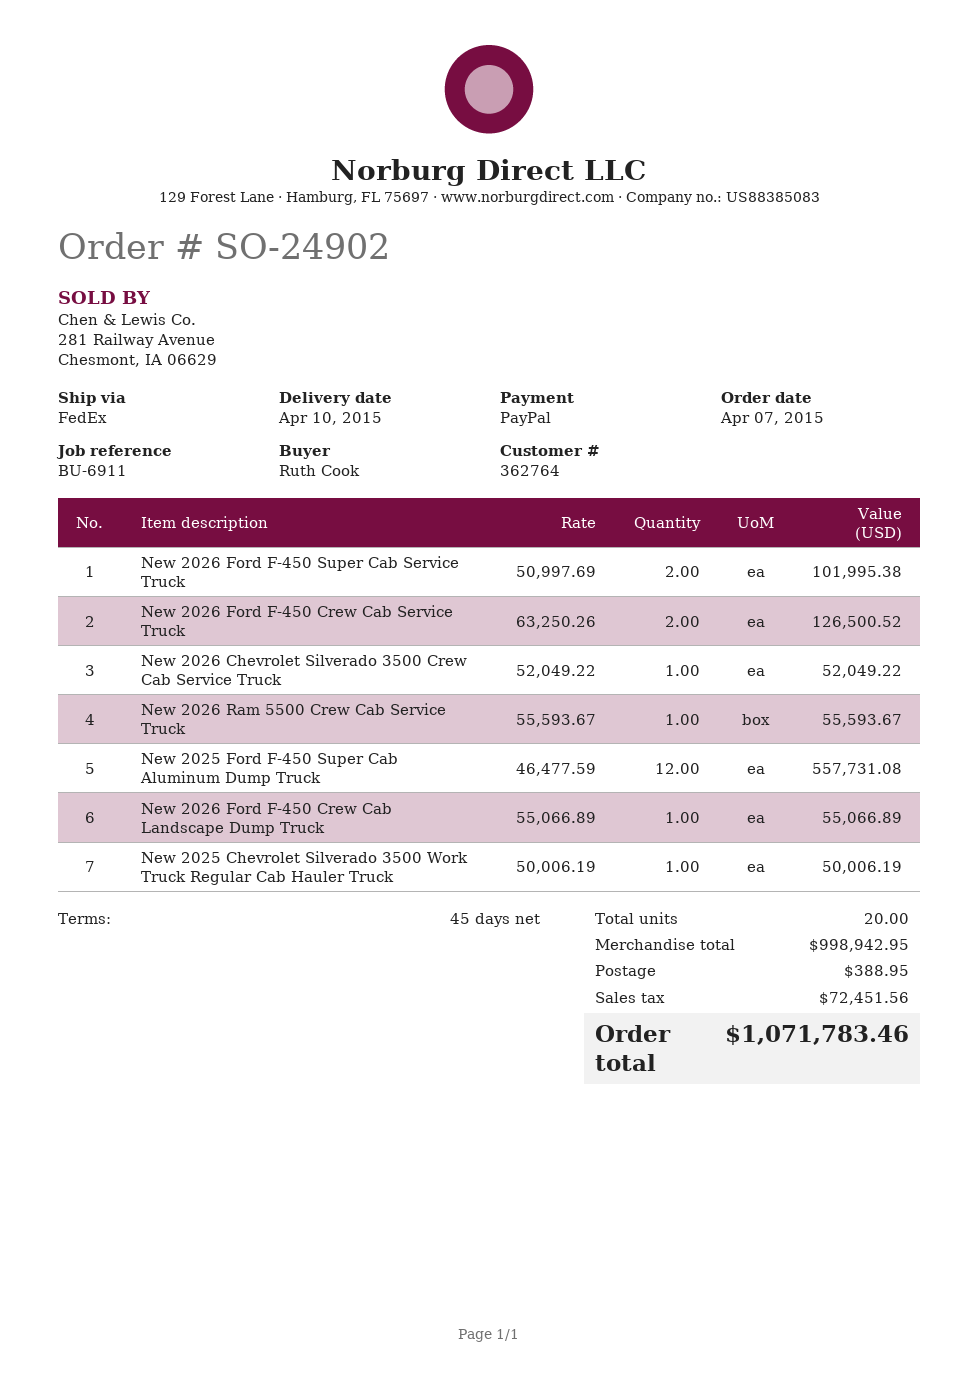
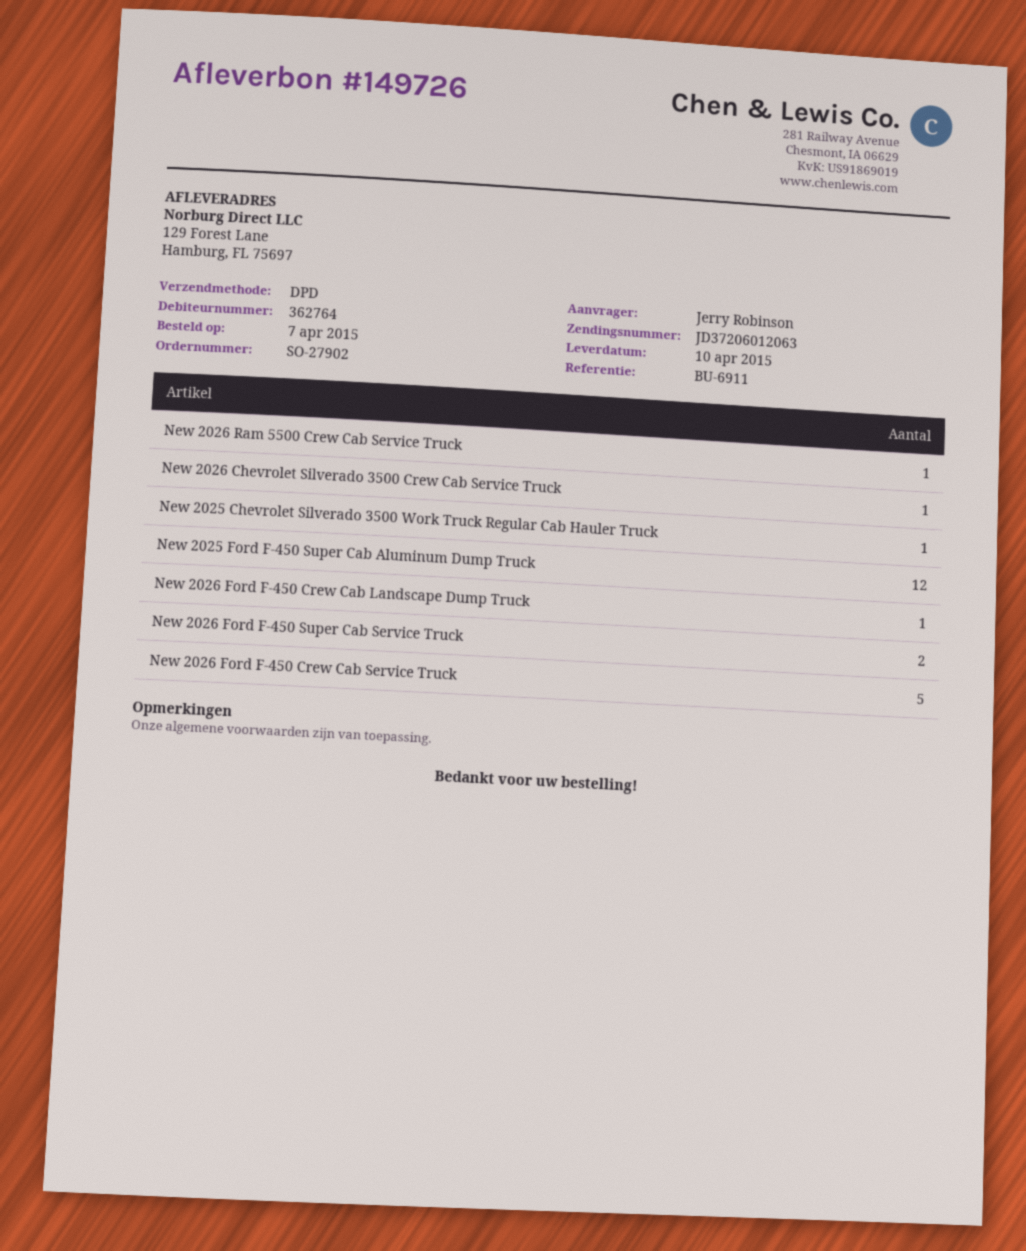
order number: SO-24902 -> SO-27902
ordered by: Ruth Cook -> Jerry Robinson
shipping method: FedEx -> DPD
New 2026 Ford F-450 Crew Cab Service Truck: 2 -> 5

